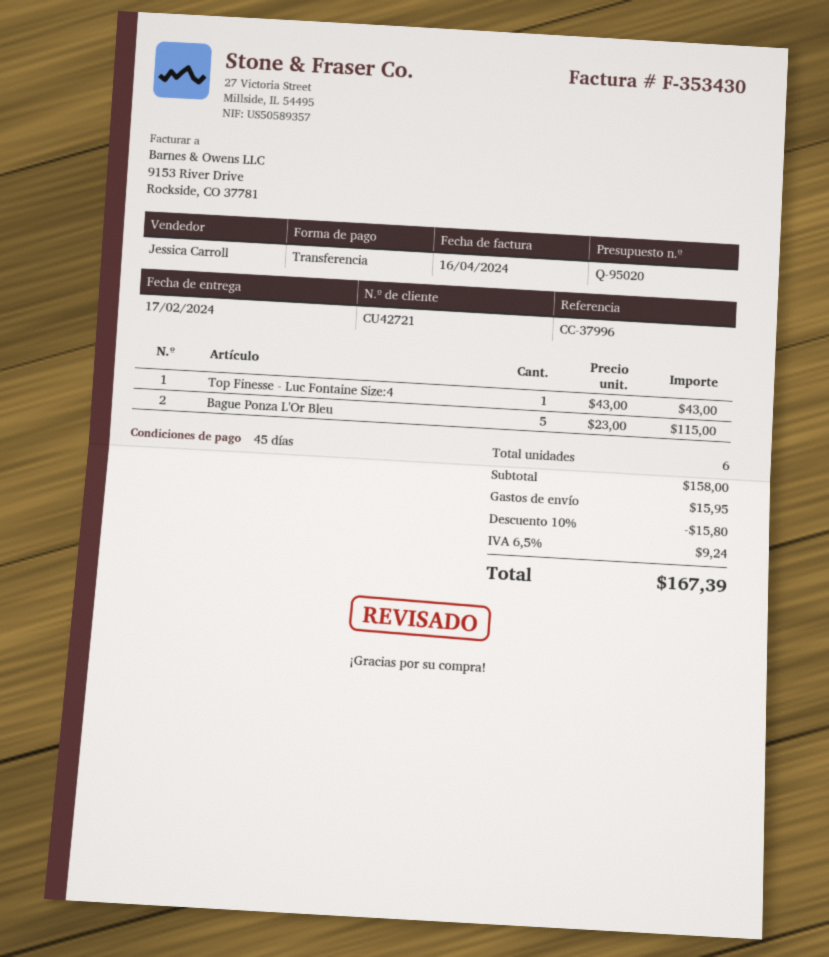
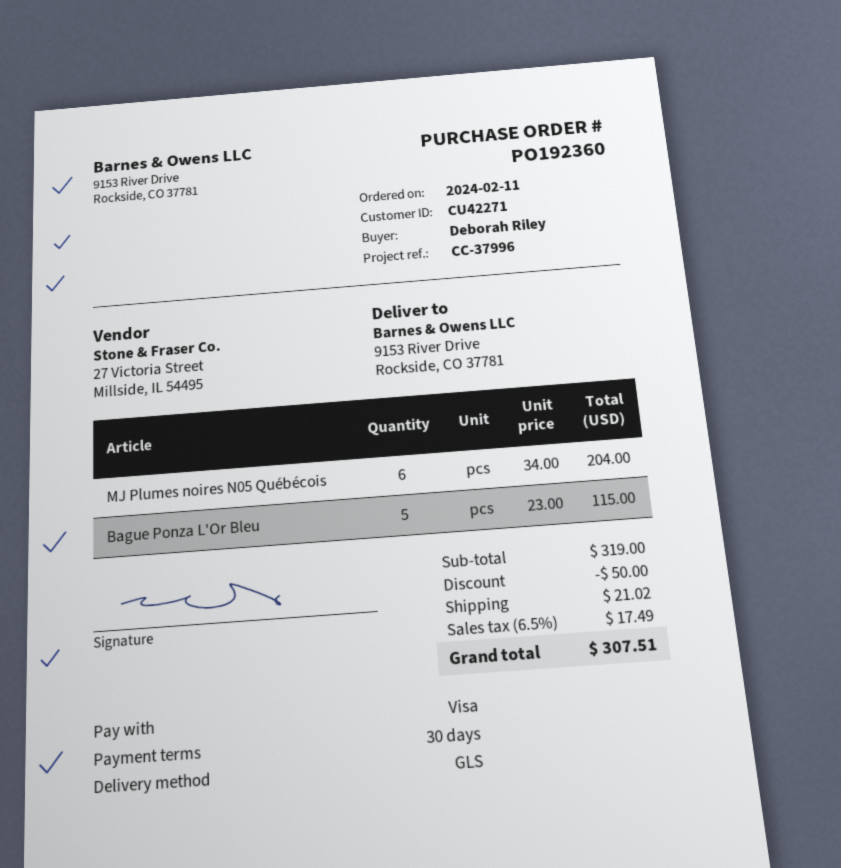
payment terms: 45 days -> 30 days
customer number: CU42721 -> CU42271
payment method: bank transfer -> Visa
Top Finesse - Luc Fontaine Size:4: 1 x 43.00 = 43.00 -> none
MJ Plumes noires N05 Québécois: none -> 6 x 34.00 = 204.00
subtotal: 158.00 -> 319.00
discount: 15.80 -> 50.00
shipping: 15.95 -> 21.02
tax: 6.5% = 9.24 -> 6.5% = 17.49
total: 167.39 -> 307.51

